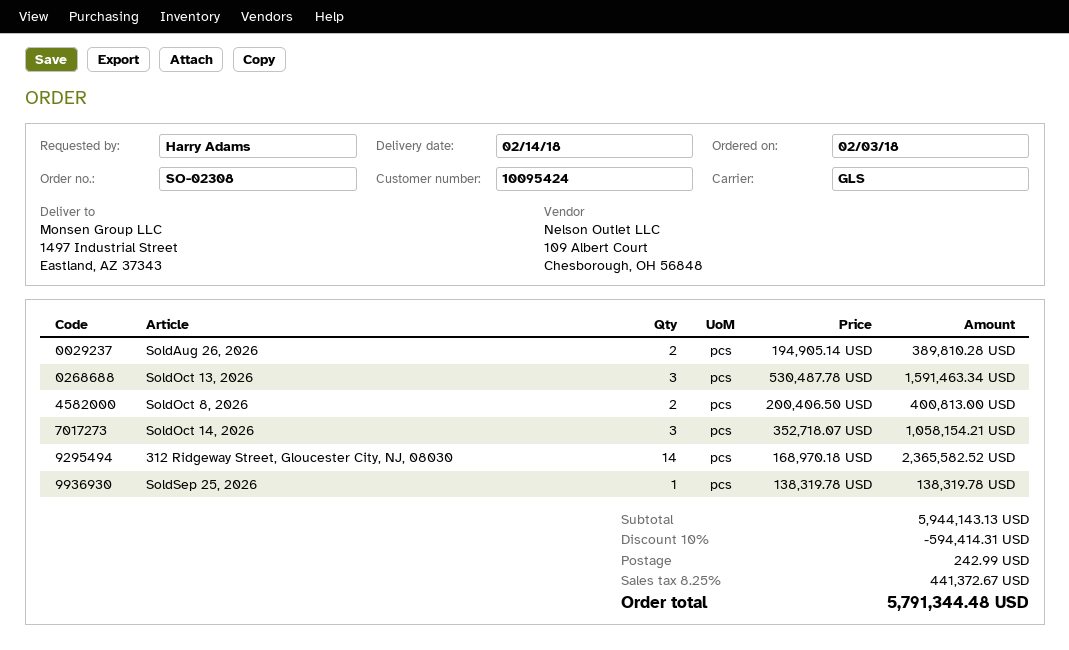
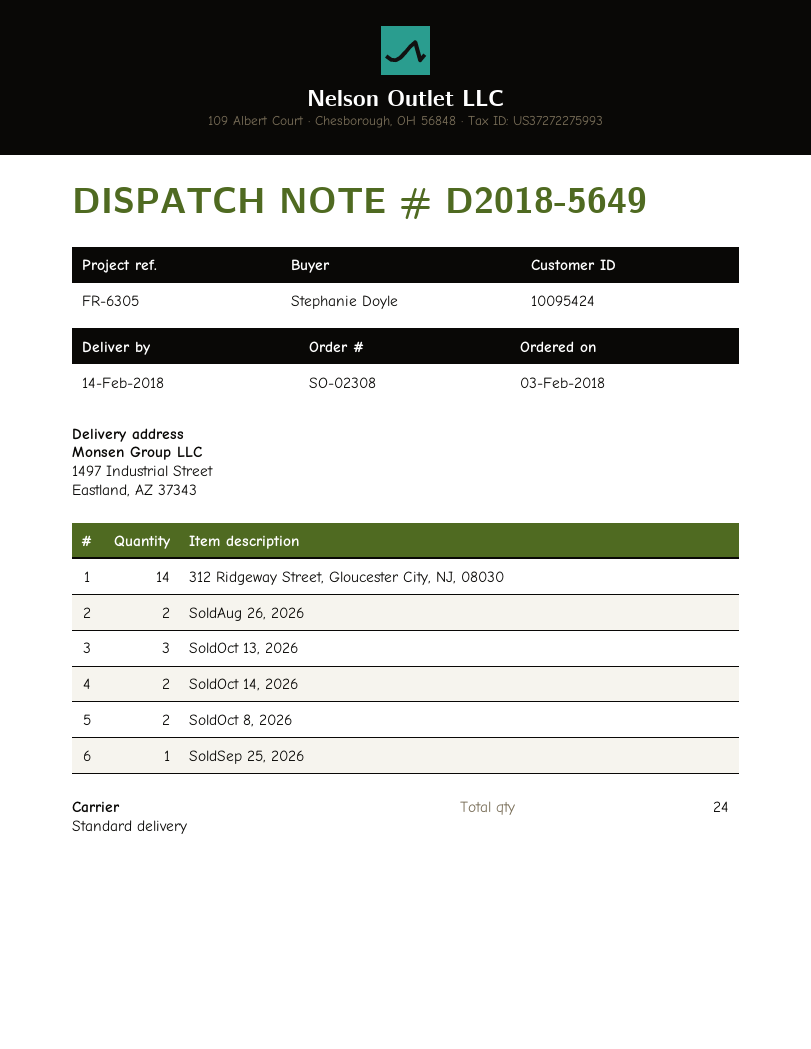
ordered by: Harry Adams -> Stephanie Doyle
shipping method: GLS -> standard
SoldOct 14, 2026: 3 -> 2

